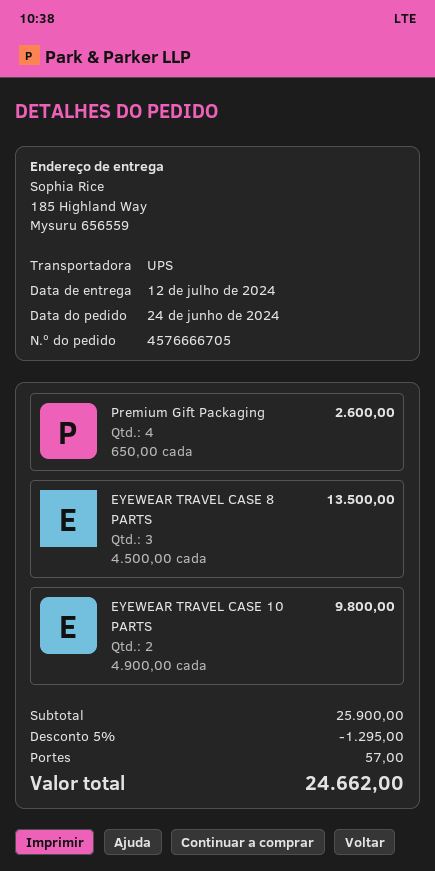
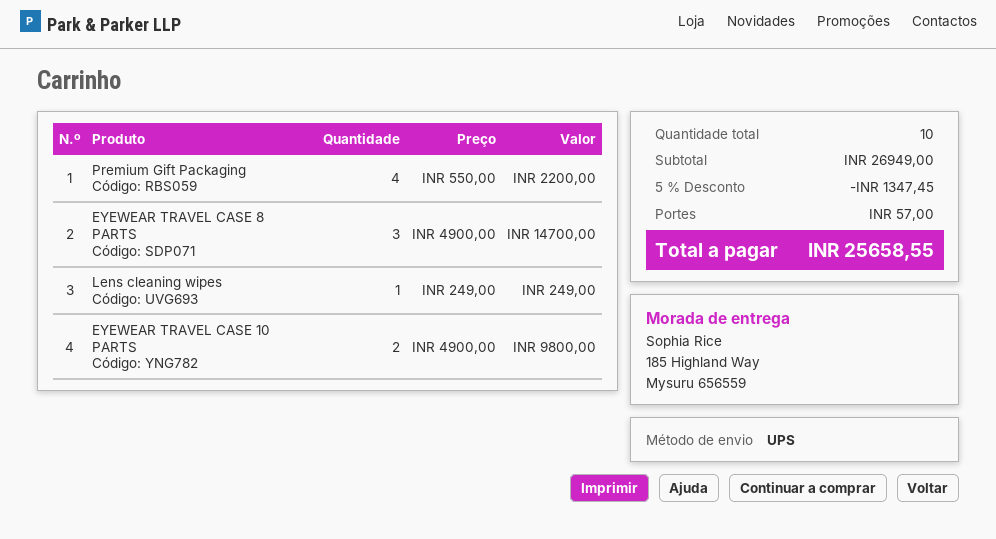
Premium Gift Packaging: 4 x 650.00 = 2600.00 -> 4 x 550.00 = 2200.00
EYEWEAR TRAVEL CASE 8 PARTS: 3 x 4500.00 = 13500.00 -> 3 x 4900.00 = 14700.00
Lens cleaning wipes: none -> 1 x 249.00 = 249.00
subtotal: 25900.00 -> 26949.00
discount: 5% = 1295.00 -> 5% = 1347.45
total: 24662.00 -> 25658.55

